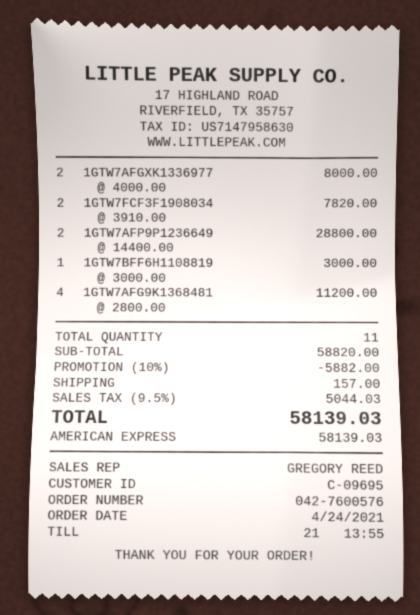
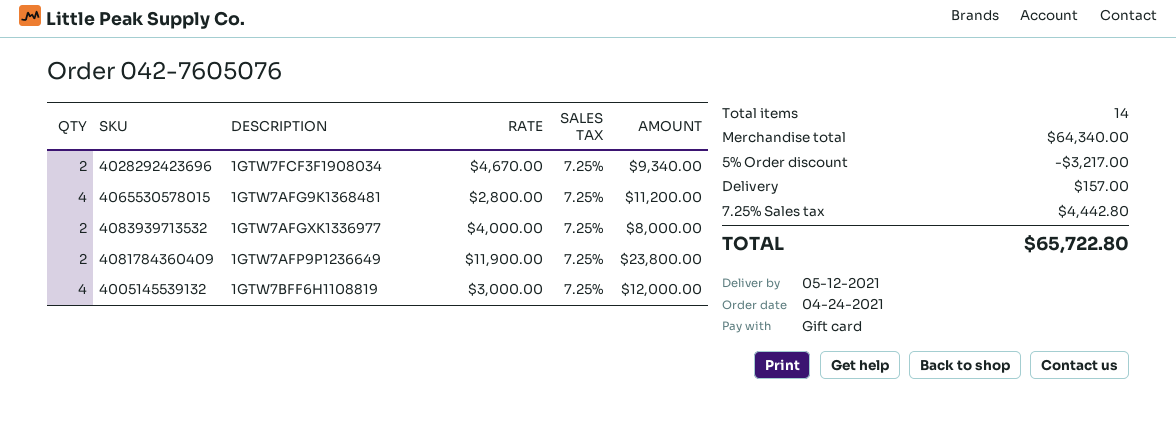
order number: 042-7600576 -> 042-7605076
payment method: American Express -> gift card
1GTW7FCF3F1908034: 2 x 3910.00 = 7820.00 -> 2 x 4670.00 = 9340.00
1GTW7AFP9P1236649: 2 x 14400.00 = 28800.00 -> 2 x 11900.00 = 23800.00
1GTW7BFF6H1108819: 1 x 3000.00 = 3000.00 -> 4 x 3000.00 = 12000.00
total quantity: 11 -> 14
subtotal: 58820.00 -> 64340.00
discount: 10% = 5882.00 -> 5% = 3217.00
tax: 9.5% = 5044.03 -> 7.25% = 4442.80
total: 58139.03 -> 65722.80

